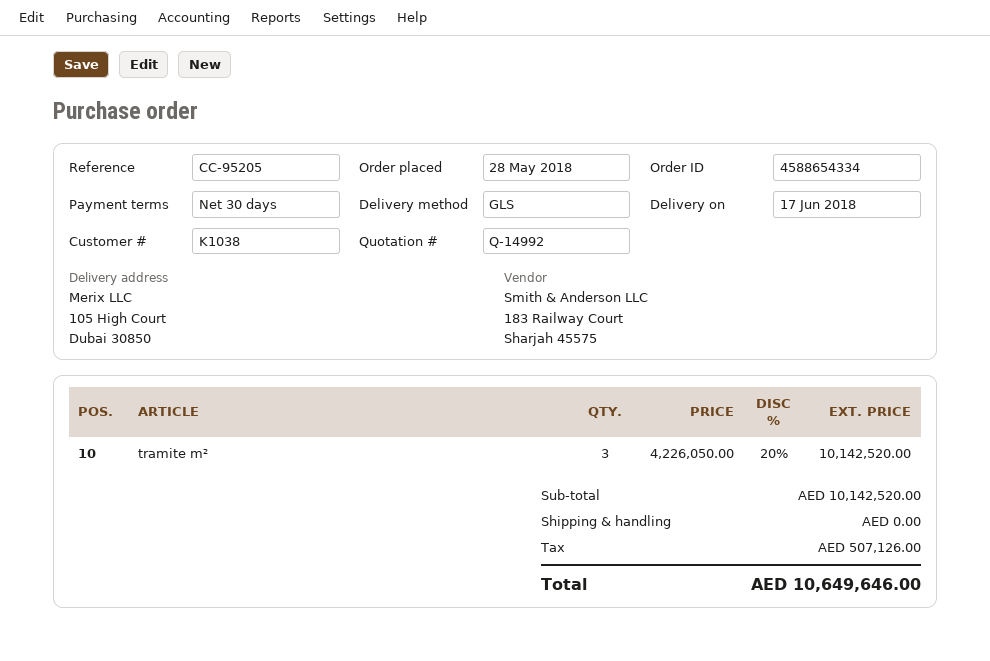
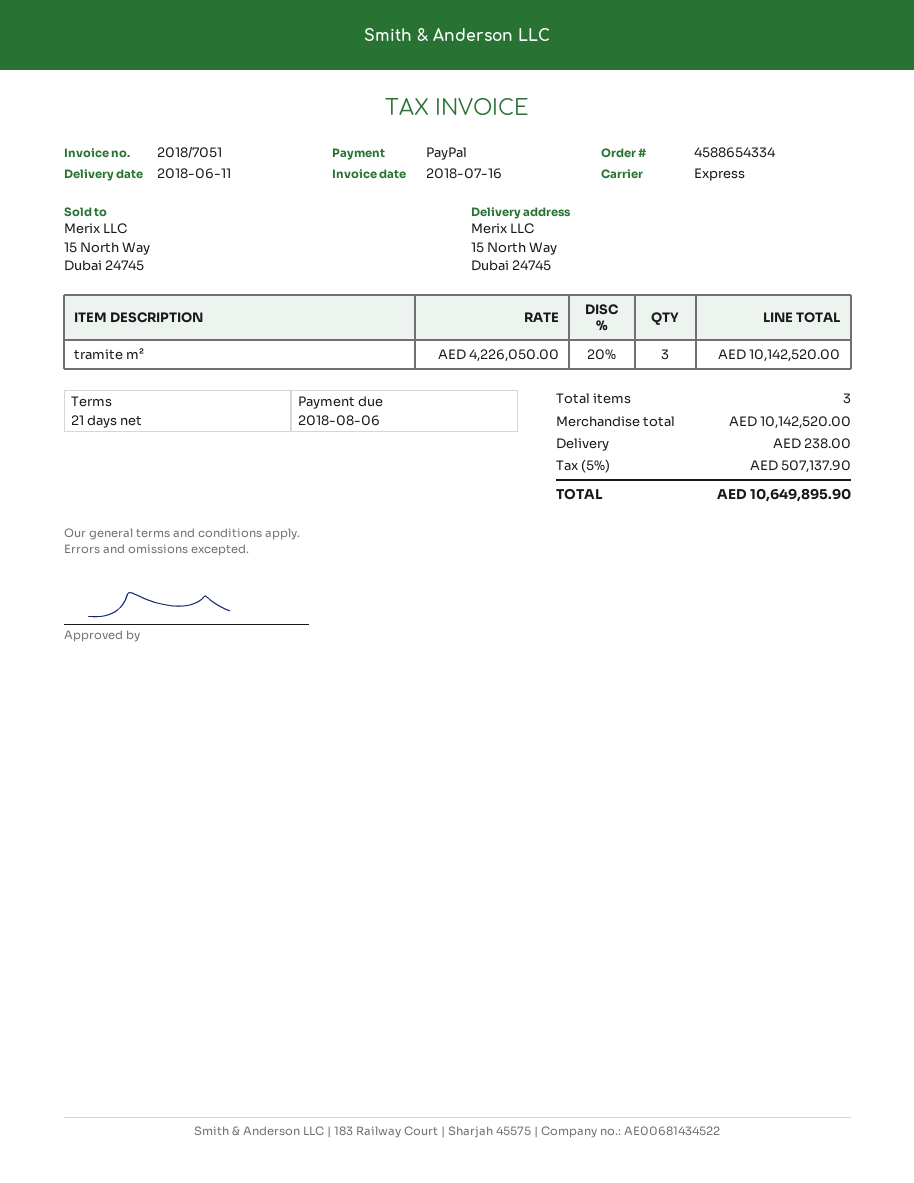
delivery date: 2018-06-17 -> 2018-06-11
payment terms: 30 days -> 21 days
shipping method: GLS -> express
ship to: 105 High Court, Dubai 30850 -> 15 North Way, Dubai 24745
shipping: 0.00 -> 238.00
tax: 507126.00 -> 507137.90
total: 10649646.00 -> 10649895.90

